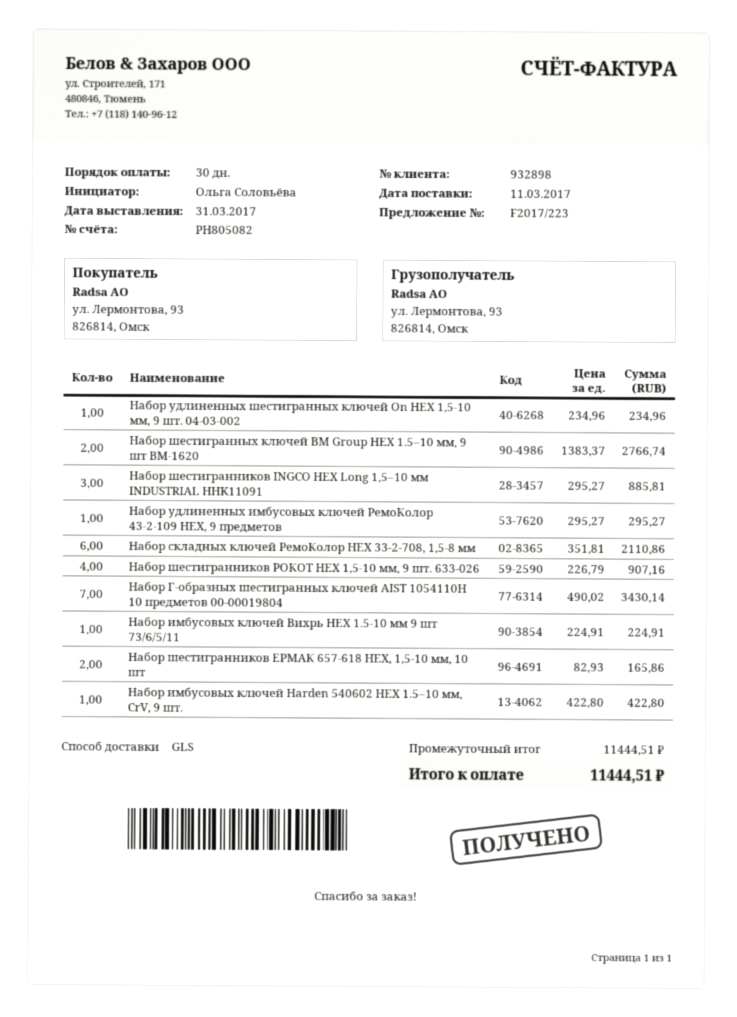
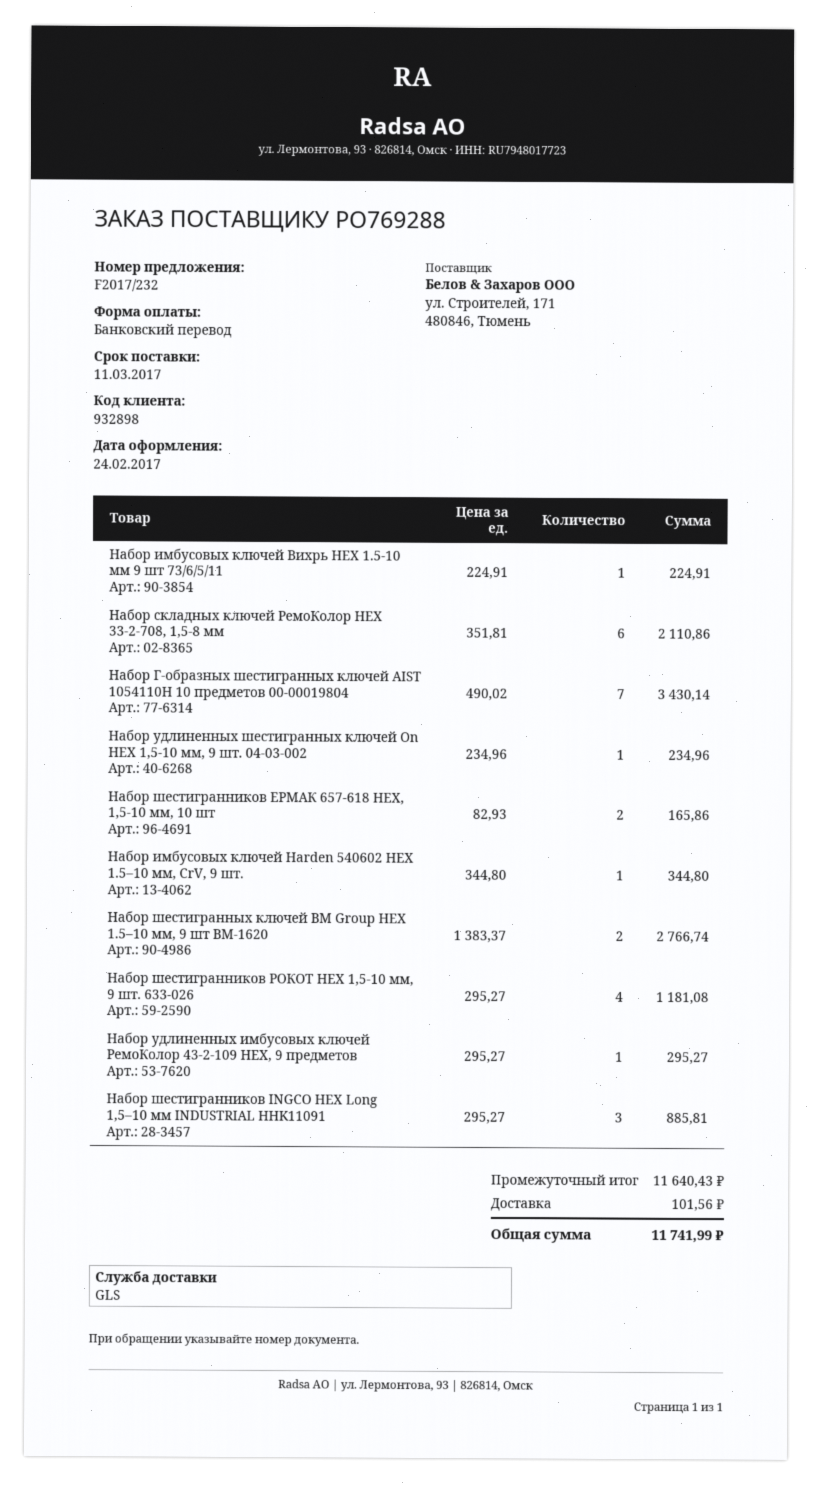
quote number: F2017/223 -> F2017/232
Набор шестигранников РОКОТ HEX 1,5-10 мм, 9 шт. 633-026: 4 x 226.79 = 907.16 -> 4 x 295.27 = 1181.08
Набор имбусовых ключей Harden 540602 HEX 1.5–10 мм, CrV, 9 шт.: 1 x 422.80 = 422.80 -> 1 x 344.80 = 344.80
subtotal: 11444.51 -> 11640.43
shipping: none -> 101.56
total: 11444.51 -> 11741.99

